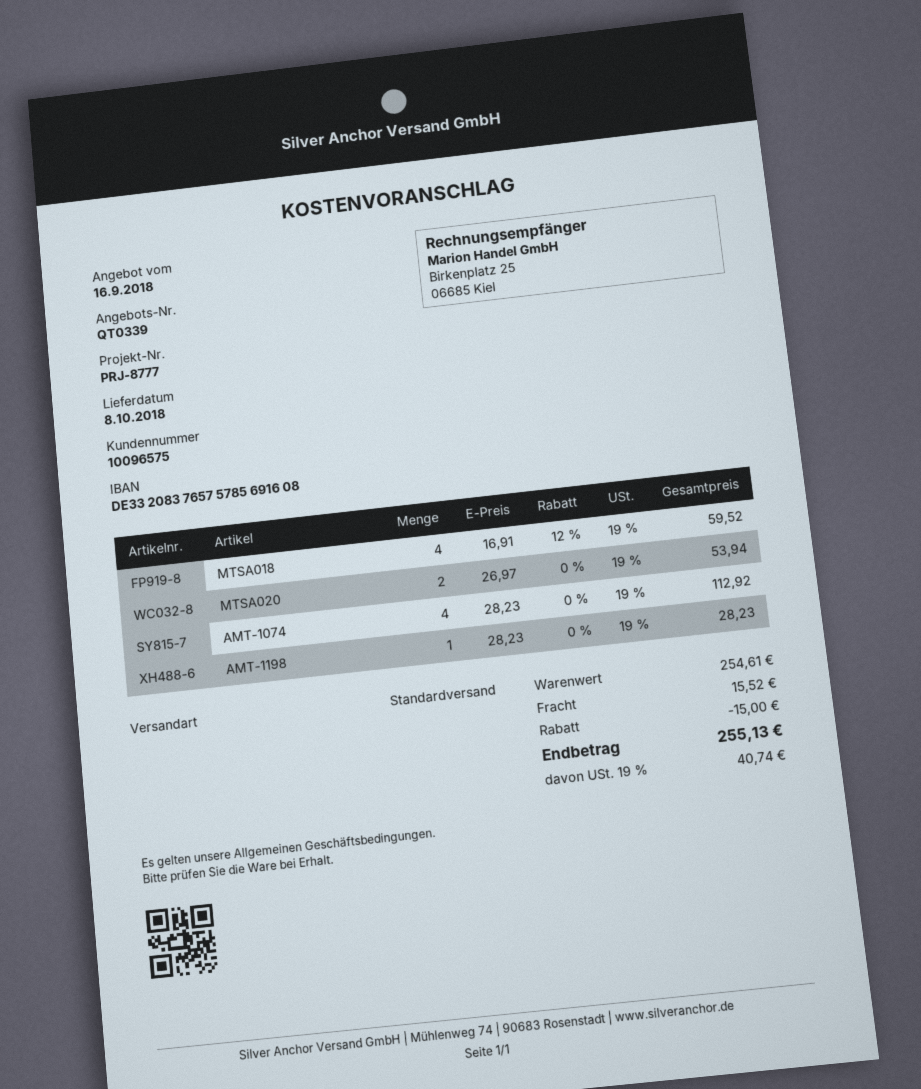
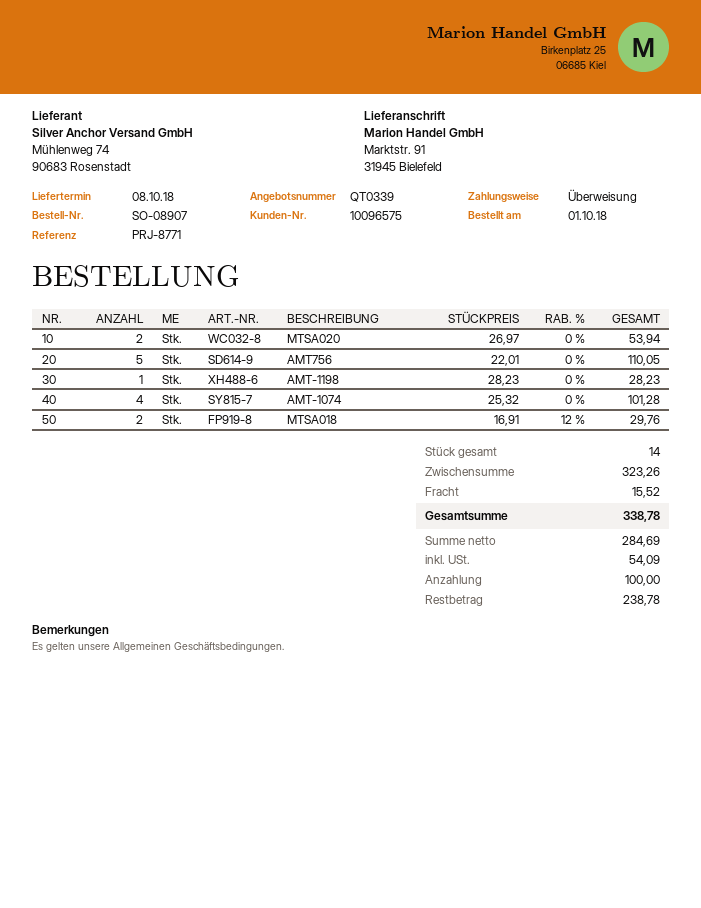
reference: PRJ-8777 -> PRJ-8771
MTSA018: 4 x 16.91 - 12% = 59.52 -> 2 x 16.91 - 12% = 29.76
AMT-1074: 4 x 28.23 = 112.92 -> 4 x 25.32 = 101.28
AMT756: none -> 5 x 22.01 = 110.05
subtotal: 254.61 -> 323.26
discount: 15.00 -> none
tax: 40.74 -> 54.09
total: 255.13 -> 338.78

